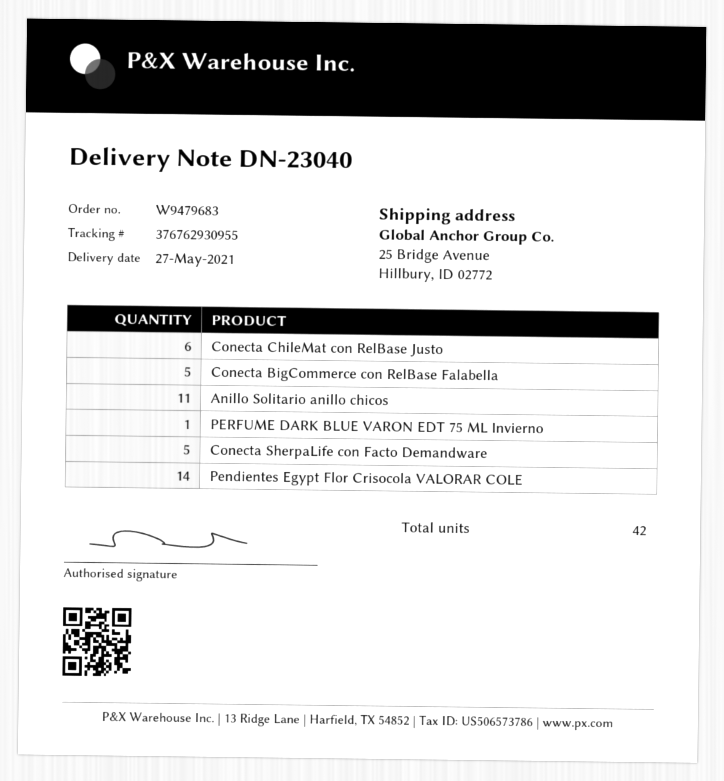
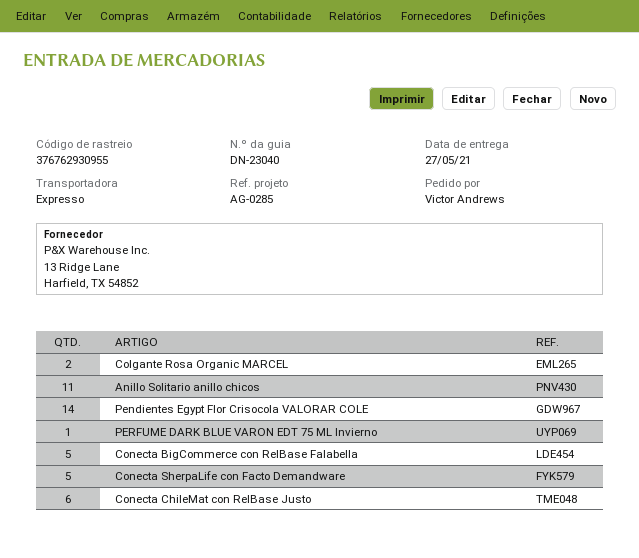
Colgante Rosa Organic MARCEL: none -> 2

